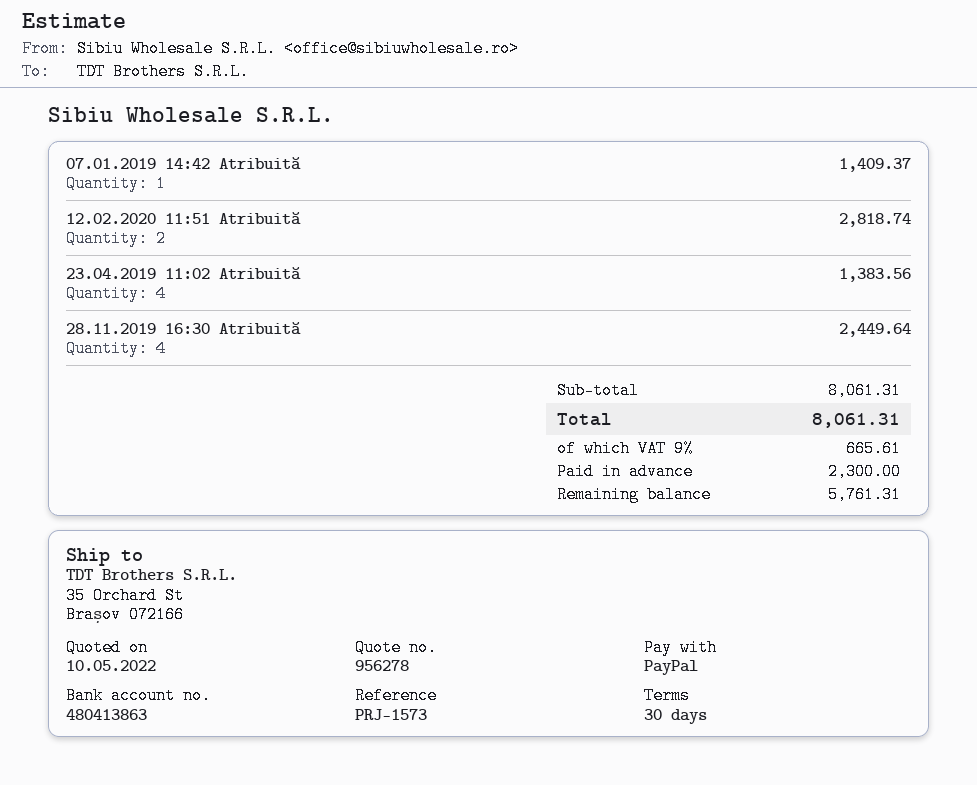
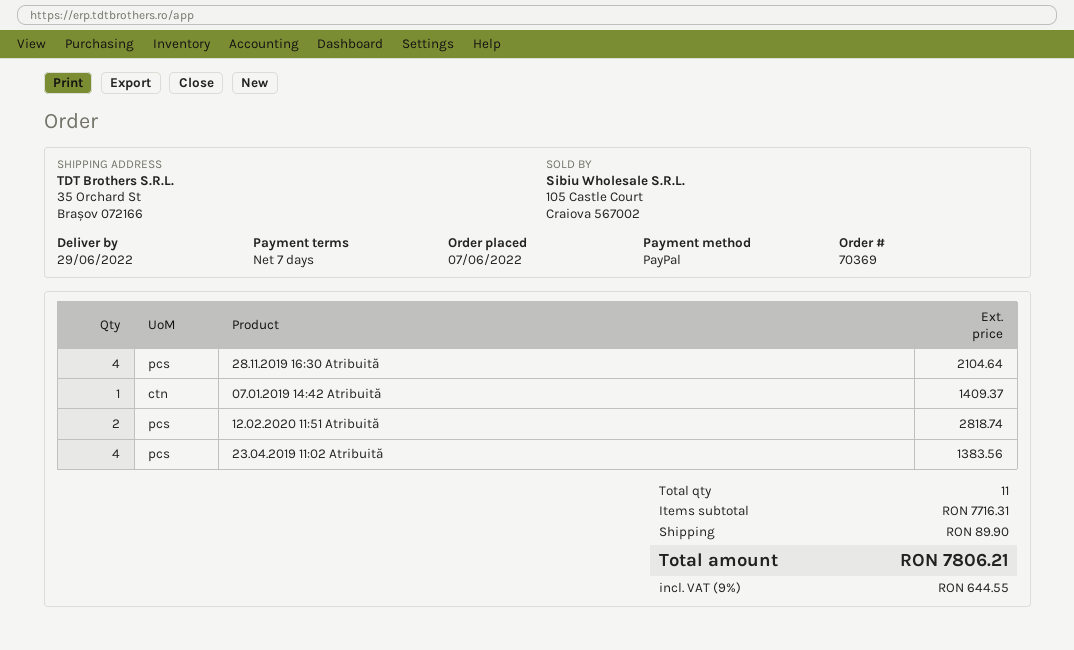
payment terms: 30 days -> 7 days
28.11.2019 16:30 Atribuită: 4 for 2449.64 -> 4 for 2104.64
subtotal: 8061.31 -> 7716.31
shipping: none -> 89.90
tax: 9% = 665.61 -> 9% = 644.55
total: 8061.31 -> 7806.21

